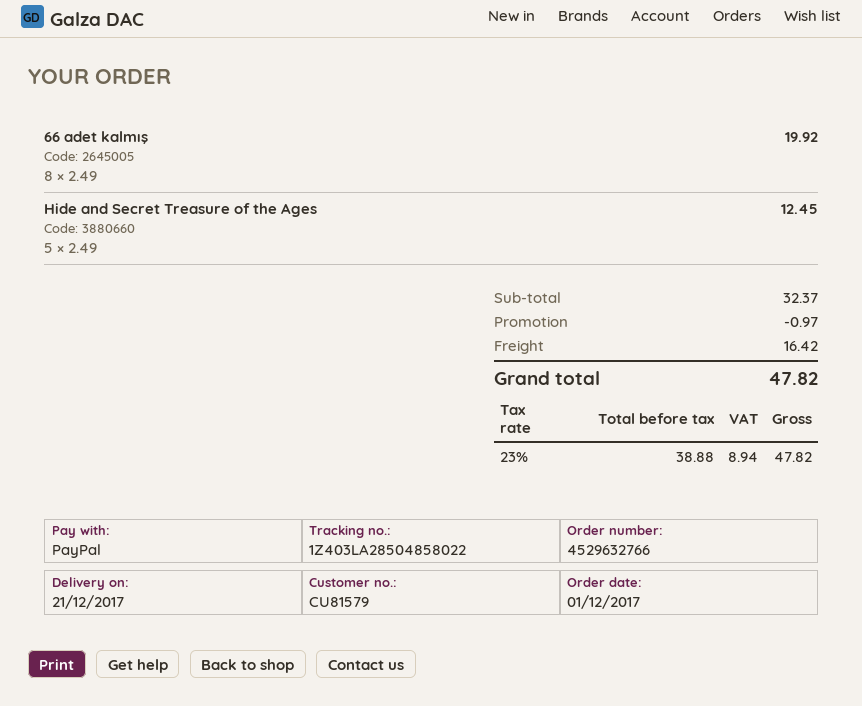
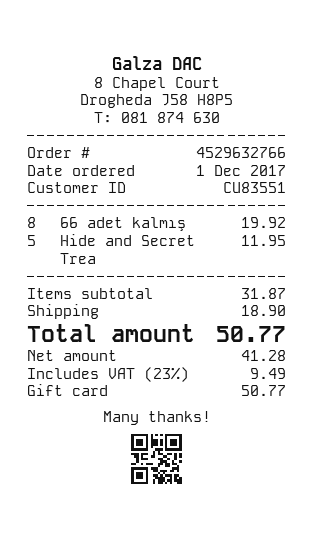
customer number: CU81579 -> CU83551
payment method: PayPal -> gift card
Hide and Secret Treasure of the Ages: 5 for 12.45 -> 5 for 11.95
subtotal: 32.37 -> 31.87
discount: 0.97 -> none
shipping: 16.42 -> 18.90
net: 38.88 -> 41.28
tax: 23% = 8.94 -> 23% = 9.49
total: 47.82 -> 50.77

